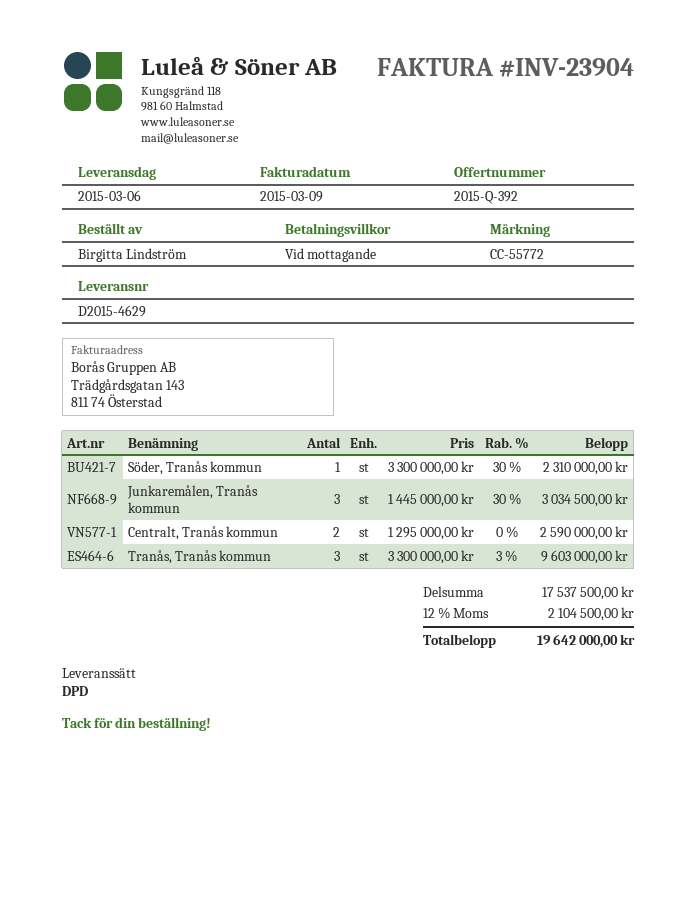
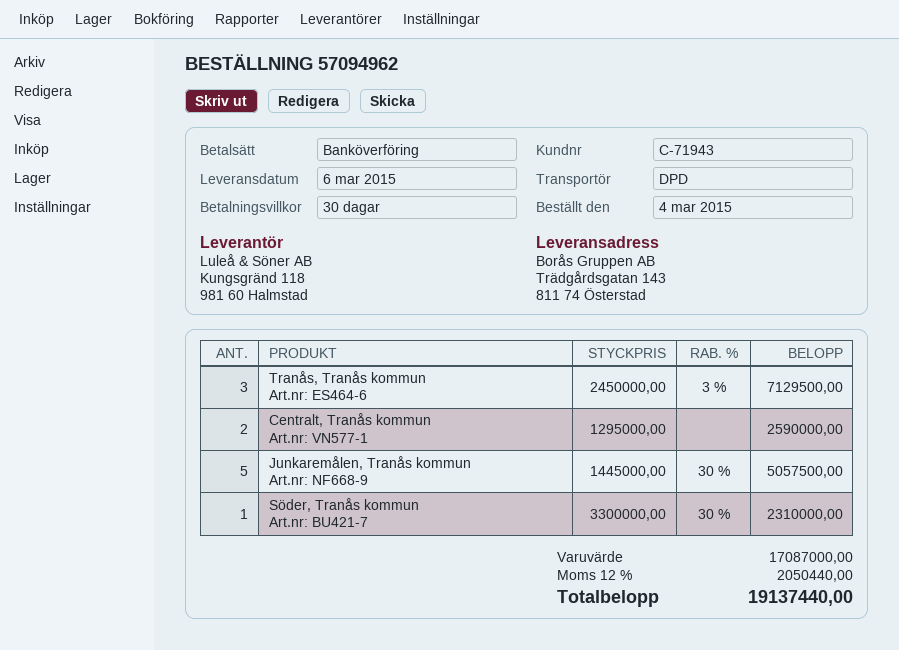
payment terms: on receipt -> 30 days
Junkaremålen, Tranås kommun: 3 x 1445000.00 - 30% = 3034500.00 -> 5 x 1445000.00 - 30% = 5057500.00
Tranås, Tranås kommun: 3 x 3300000.00 - 3% = 9603000.00 -> 3 x 2450000.00 - 3% = 7129500.00
subtotal: 17537500.00 -> 17087000.00
tax: 12% = 2104500.00 -> 12% = 2050440.00
total: 19642000.00 -> 19137440.00

